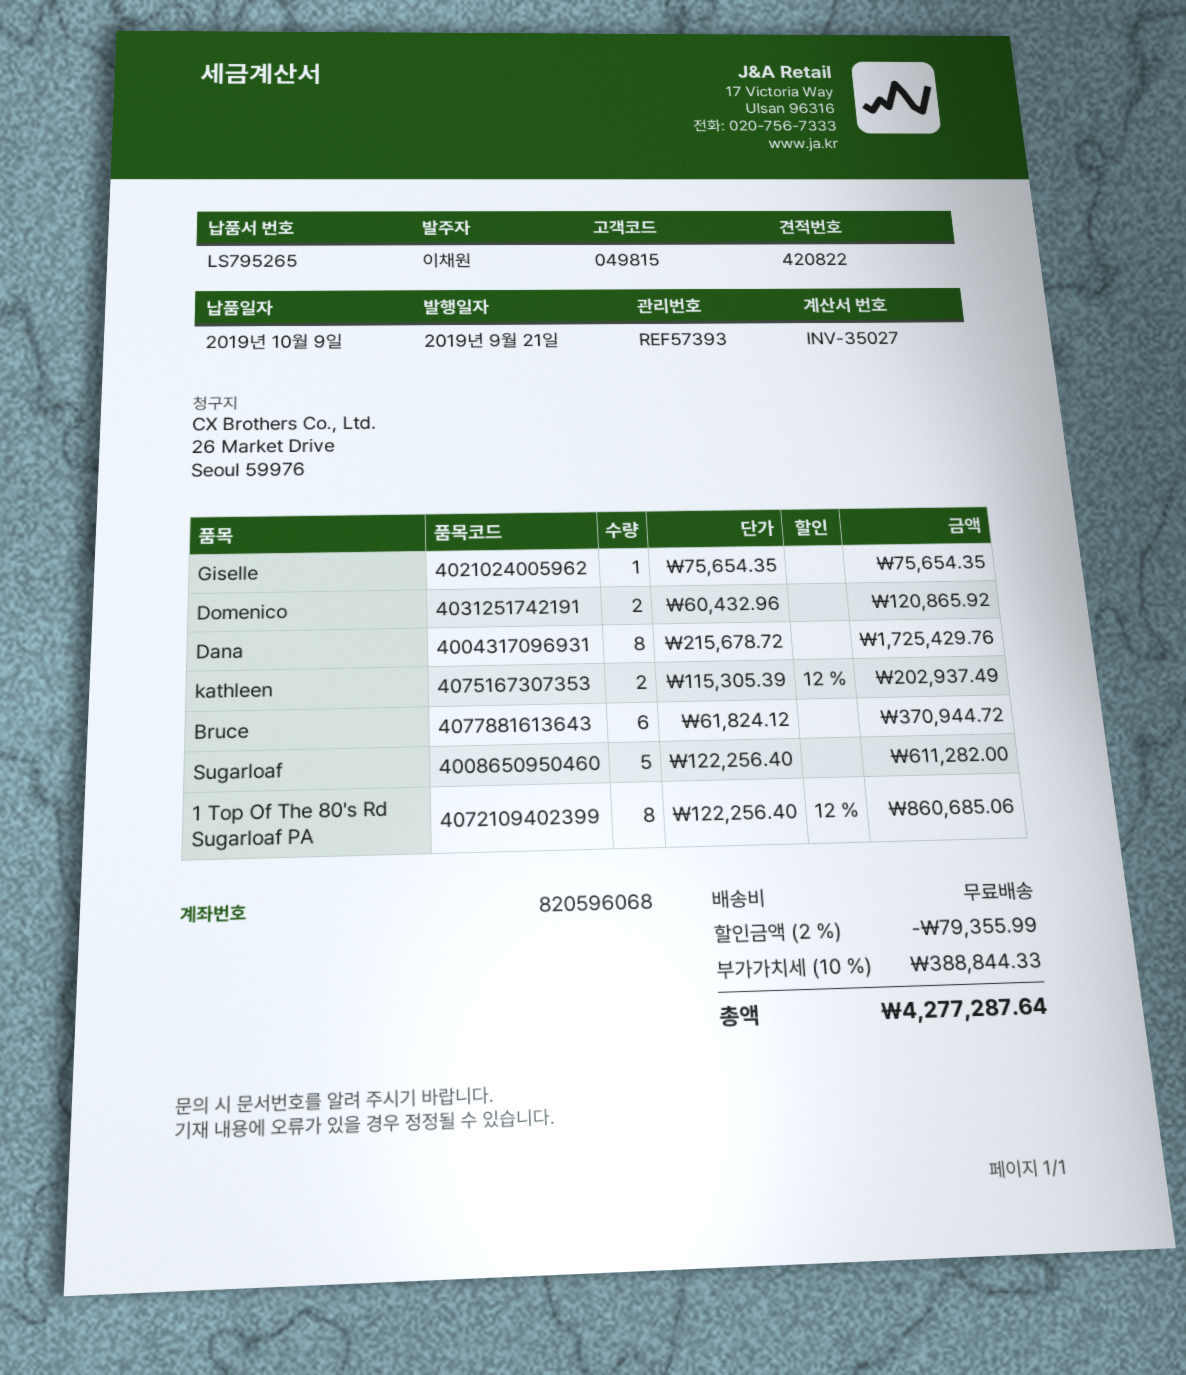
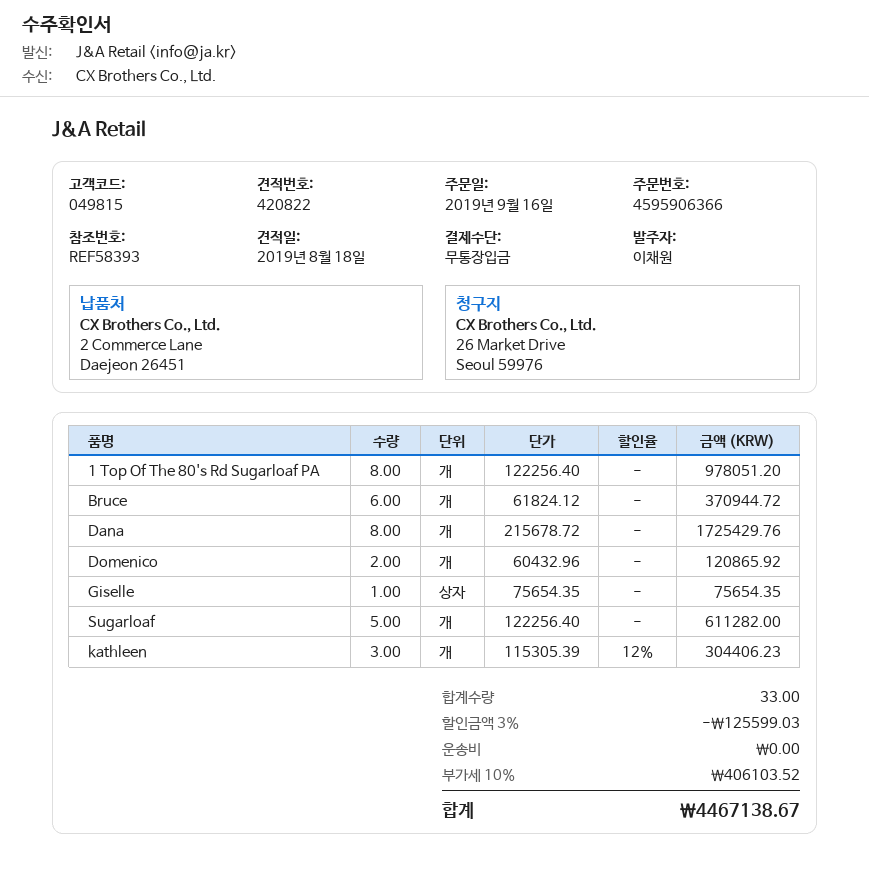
reference: REF57393 -> REF58393
kathleen: 2 x 115305.39 - 12% = 202937.49 -> 3 x 115305.39 - 12% = 304406.23
1 Top Of The 80's Rd Sugarloaf PA: 8 x 122256.40 - 12% = 860685.06 -> 8 x 122256.40 = 978051.20
discount: 2% = 79355.99 -> 3% = 125599.03
tax: 10% = 388844.33 -> 10% = 406103.52
total: 4277287.64 -> 4467138.67

